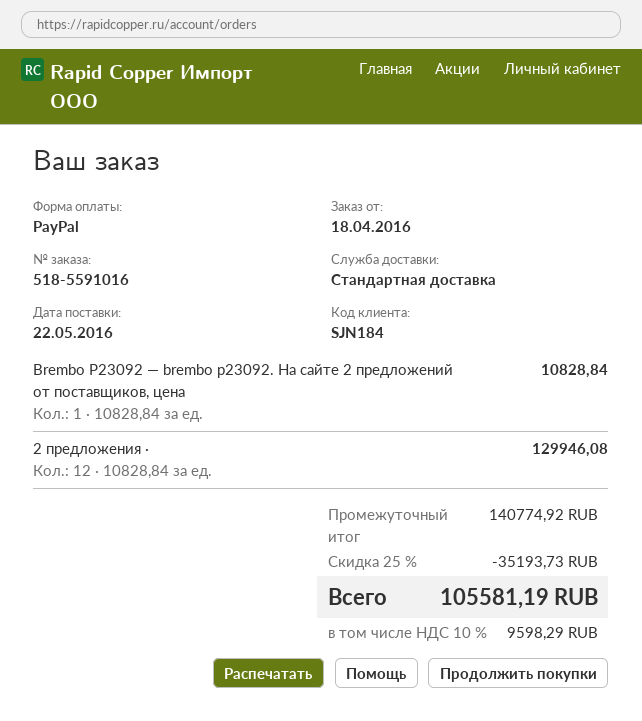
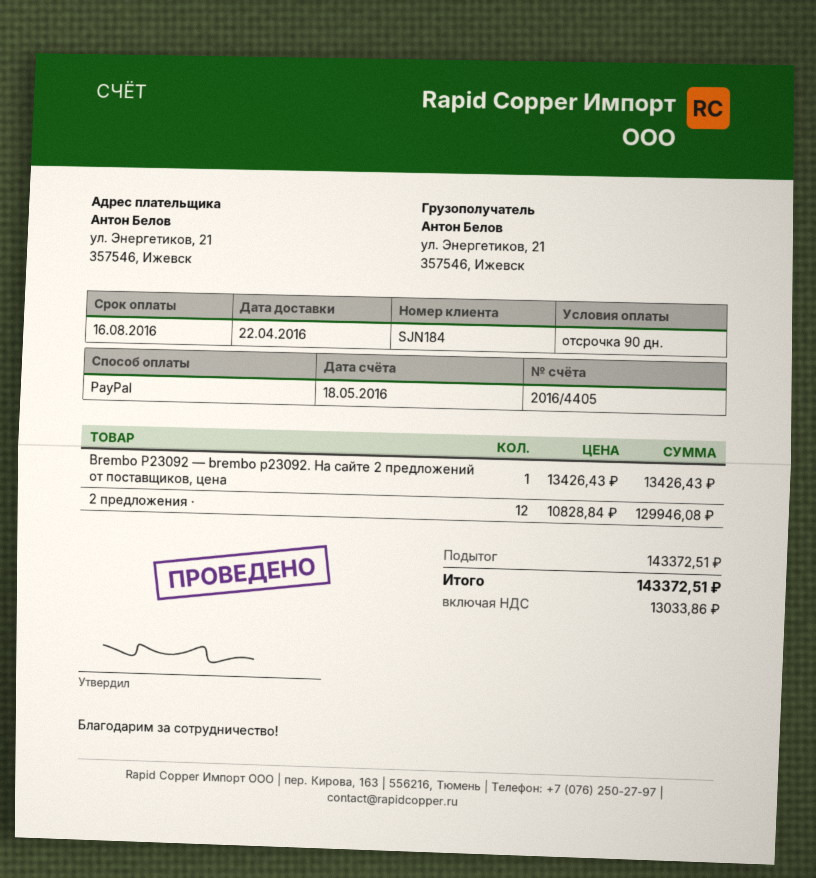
delivery date: 2016-05-22 -> 2016-04-22
Brembo P23092 — brembo p23092. На сайте 2 предложений от поставщиков, цена: 1 x 10828.84 = 10828.84 -> 1 x 13426.43 = 13426.43
subtotal: 140774.92 -> 143372.51
discount: 25% = 35193.73 -> none
tax: 9598.29 -> 13033.86
total: 105581.19 -> 143372.51

